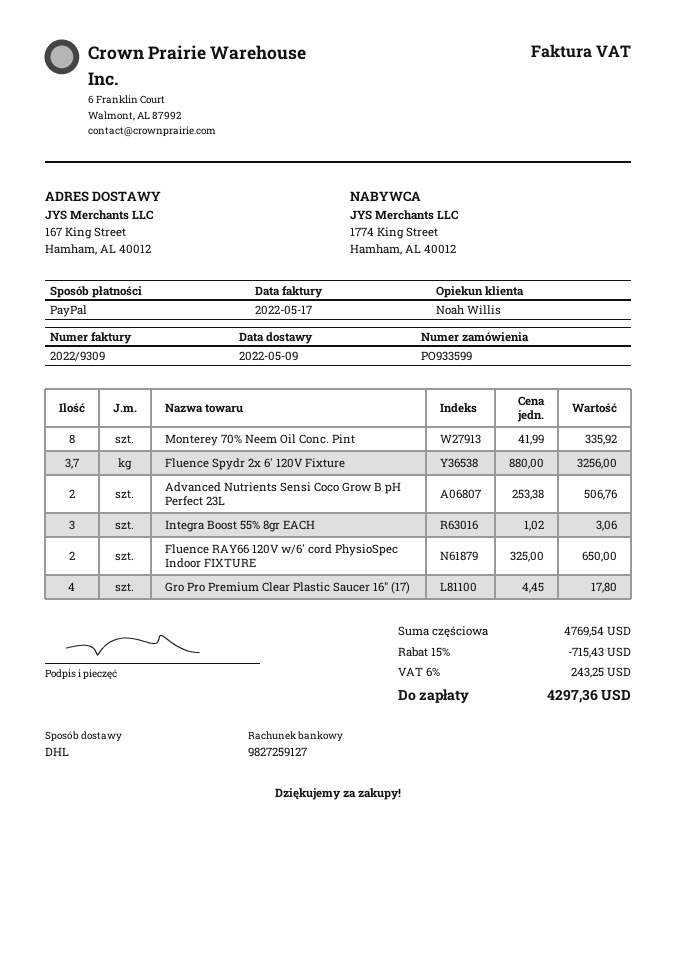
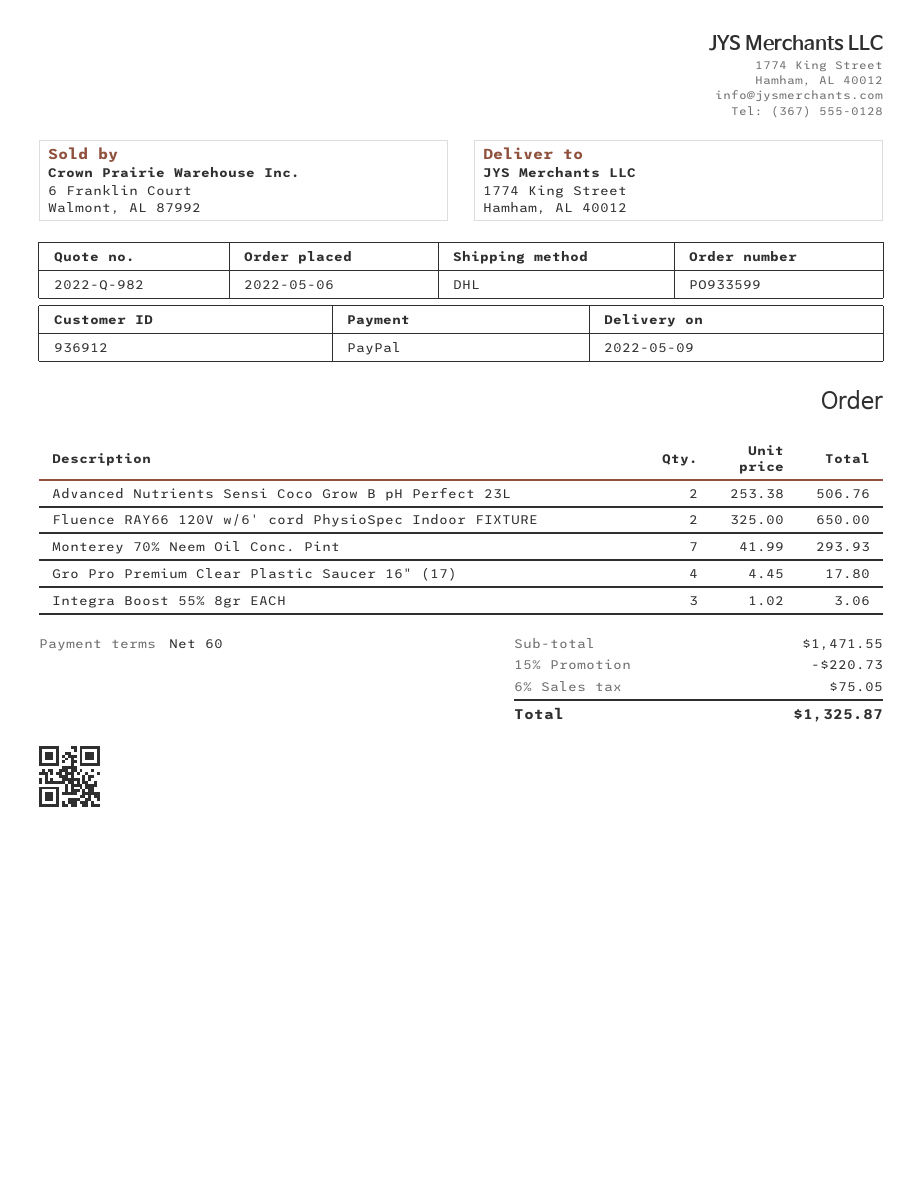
ship to: 167 King Street, Hamham, AL 40012 -> 1774 King Street, Hamham, AL 40012
Monterey 70% Neem Oil Conc. Pint: 8 x 41.99 = 335.92 -> 7 x 41.99 = 293.93
Fluence Spydr 2x 6' 120V Fixture: 3.7 x 880.00 = 3256.00 -> none
subtotal: 4769.54 -> 1471.55
discount: 15% = 715.43 -> 15% = 220.73
tax: 6% = 243.25 -> 6% = 75.05
total: 4297.36 -> 1325.87

